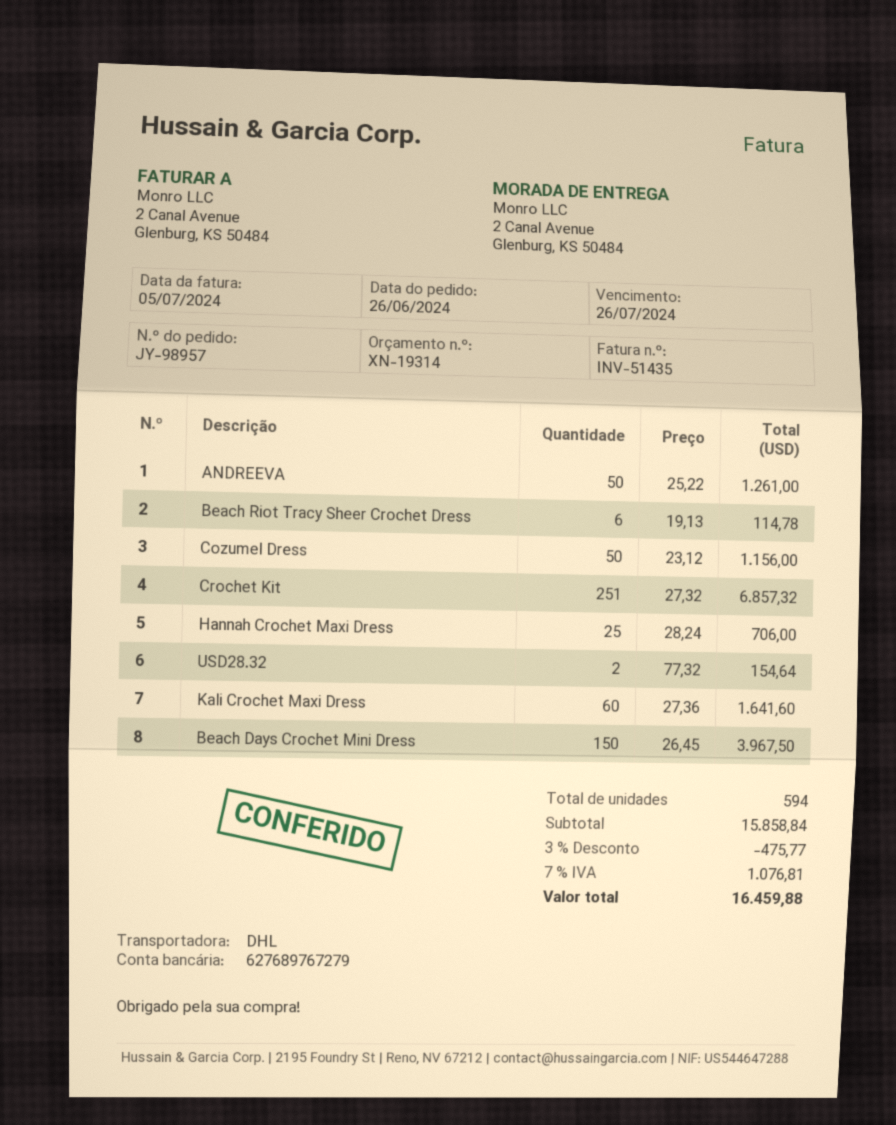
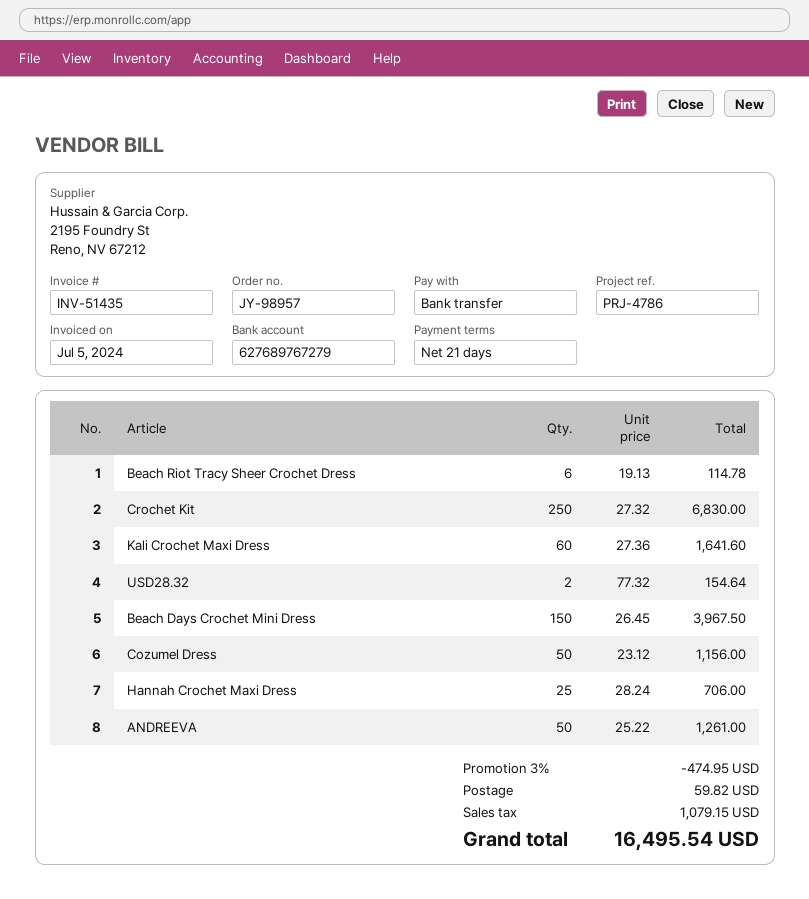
Crochet Kit: 251 x 27.32 = 6857.32 -> 250 x 27.32 = 6830.00
discount: 3% = 475.77 -> 3% = 474.95
shipping: none -> 59.82
tax: 1076.81 -> 1079.15
total: 16459.88 -> 16495.54

